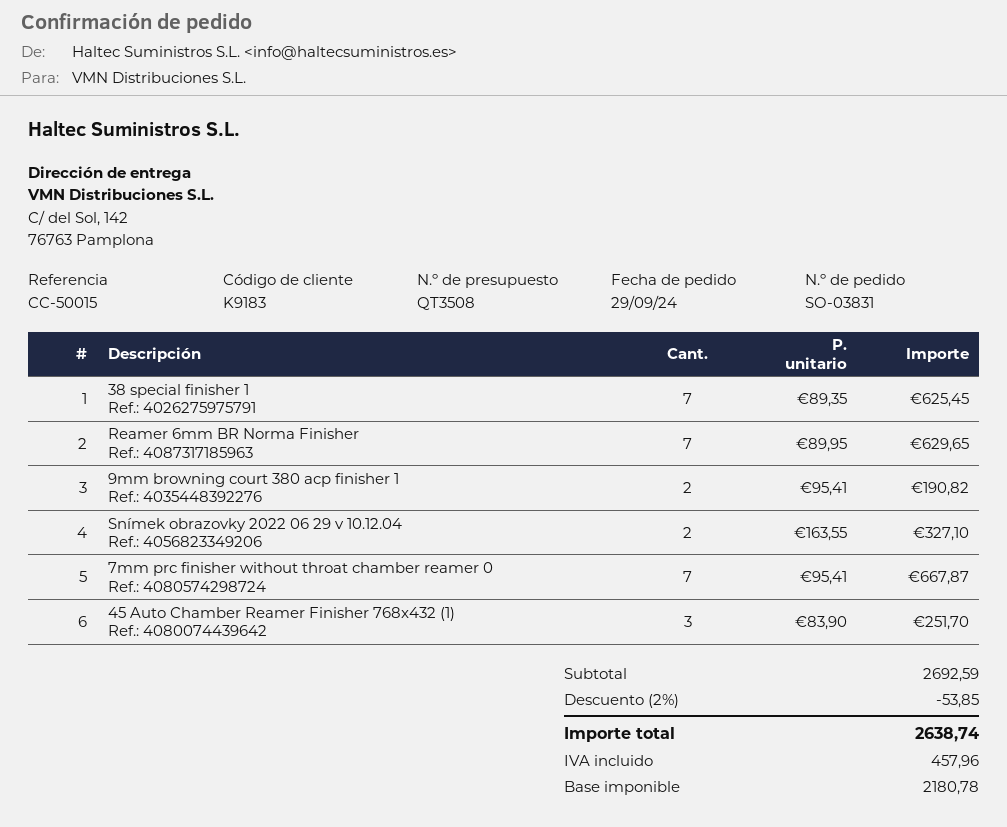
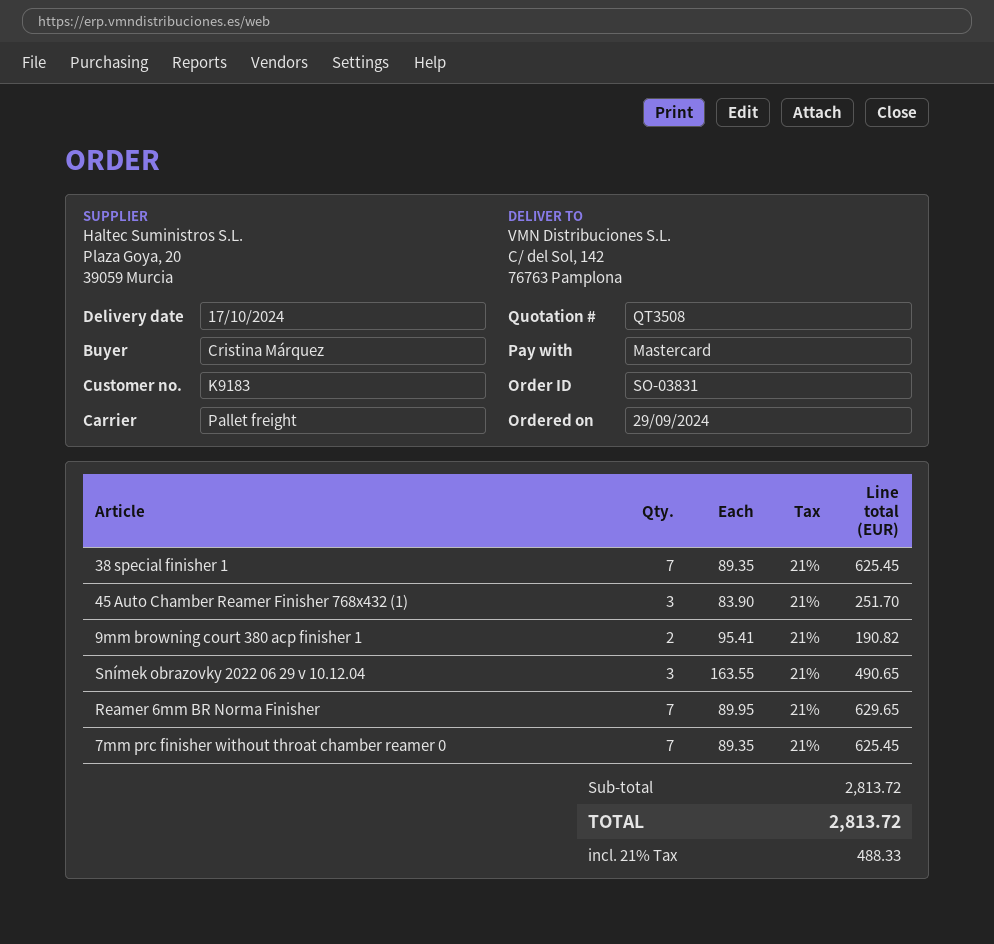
Snímek obrazovky 2022 06 29 v 10.12.04: 2 x 163.55 = 327.10 -> 3 x 163.55 = 490.65
7mm prc finisher without throat chamber reamer 0: 7 x 95.41 = 667.87 -> 7 x 89.35 = 625.45
subtotal: 2692.59 -> 2813.72
discount: 2% = 53.85 -> none
tax: 457.96 -> 488.33
total: 2638.74 -> 2813.72

